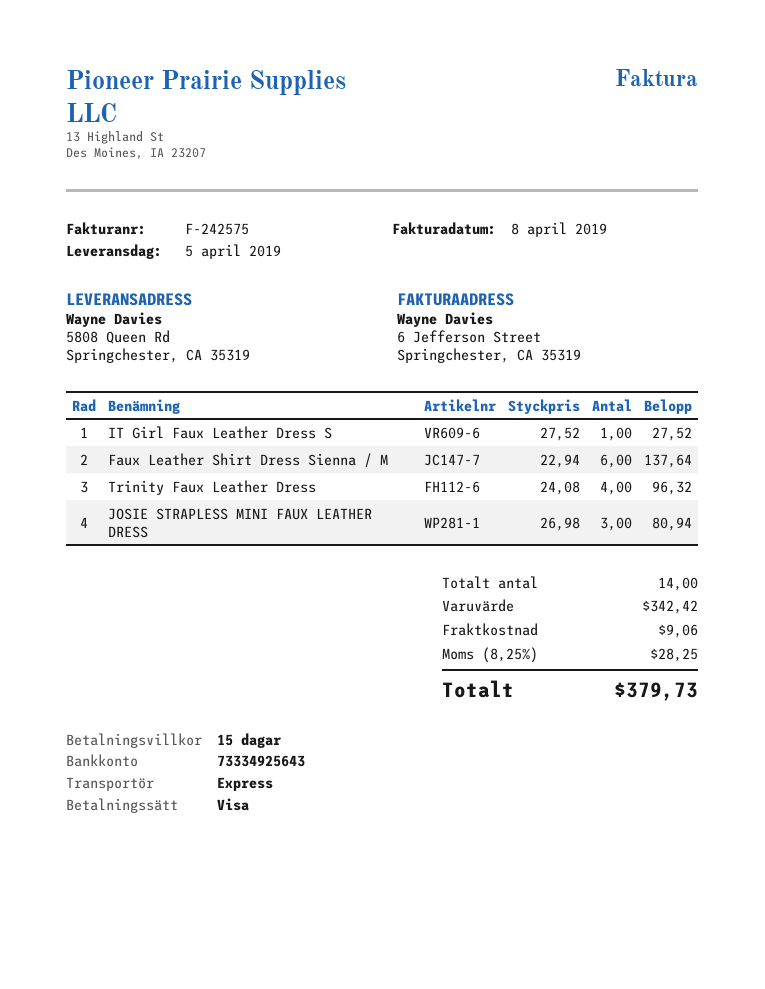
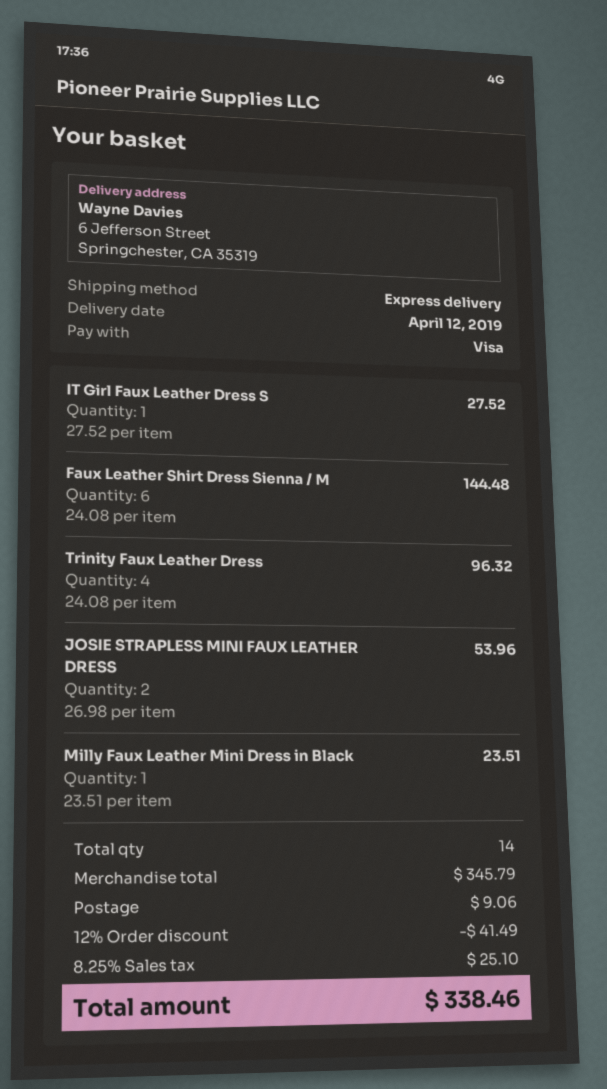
delivery date: 2019-04-05 -> 2019-04-12
ship to: 5808 Queen Rd, Springchester, CA 35319 -> 6 Jefferson Street, Springchester, CA 35319
Faux Leather Shirt Dress Sienna / M: 6 x 22.94 = 137.64 -> 6 x 24.08 = 144.48
JOSIE STRAPLESS MINI FAUX LEATHER DRESS: 3 x 26.98 = 80.94 -> 2 x 26.98 = 53.96
Milly Faux Leather Mini Dress in Black: none -> 1 x 23.51 = 23.51
subtotal: 342.42 -> 345.79
discount: none -> 12% = 41.49
tax: 8.25% = 28.25 -> 8.25% = 25.10
total: 379.73 -> 338.46

